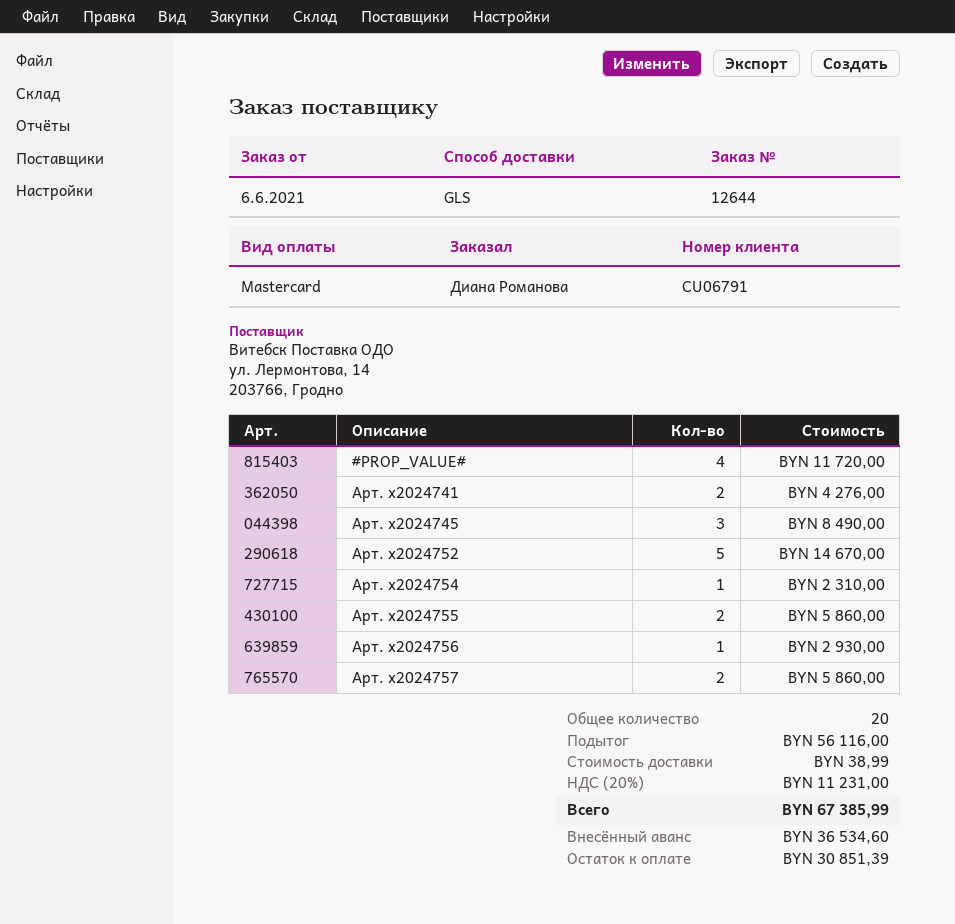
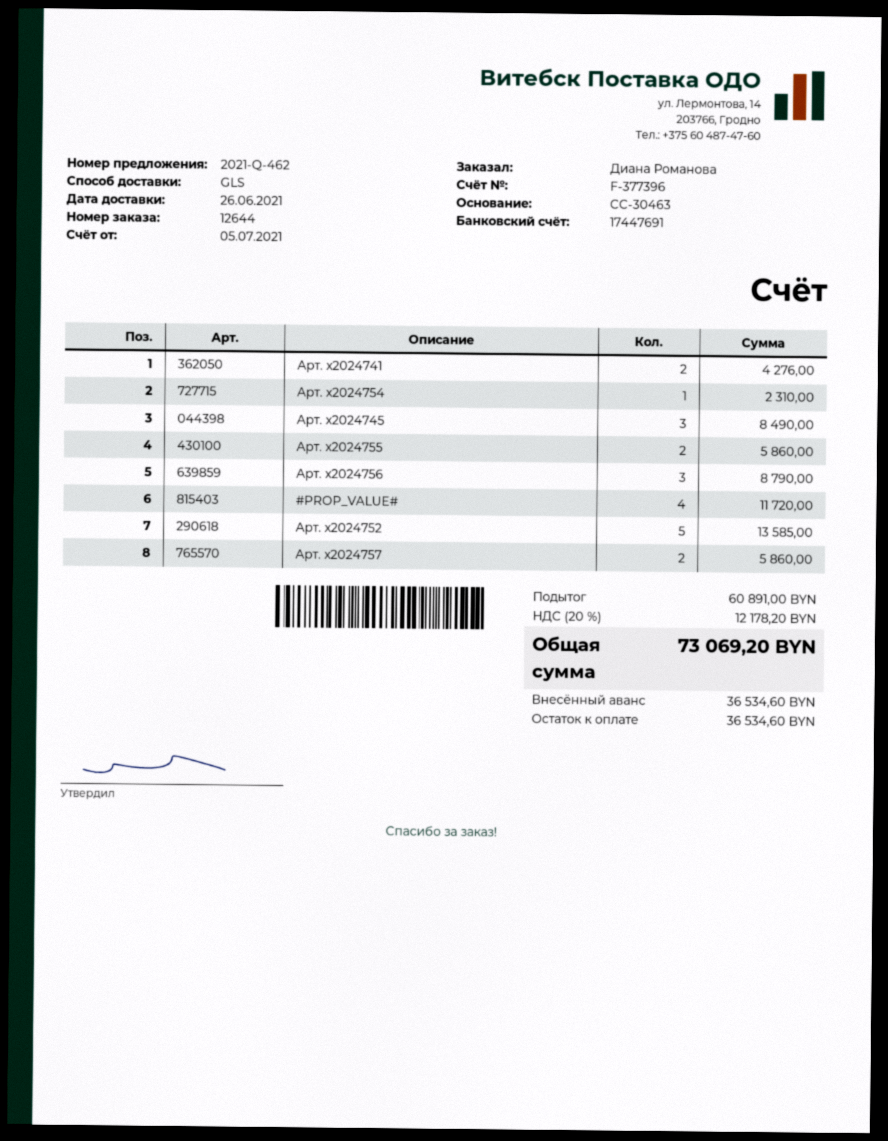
Арт. x2024752: 5 for 14670.00 -> 5 for 13585.00
Арт. x2024756: 1 for 2930.00 -> 3 for 8790.00
subtotal: 56116.00 -> 60891.00
shipping: 38.99 -> none
tax: 20% = 11231.00 -> 20% = 12178.20
total: 67385.99 -> 73069.20
balance: 30851.39 -> 36534.60

